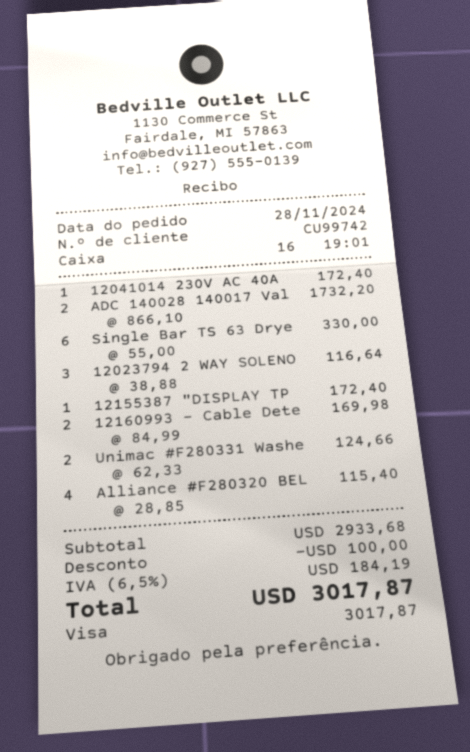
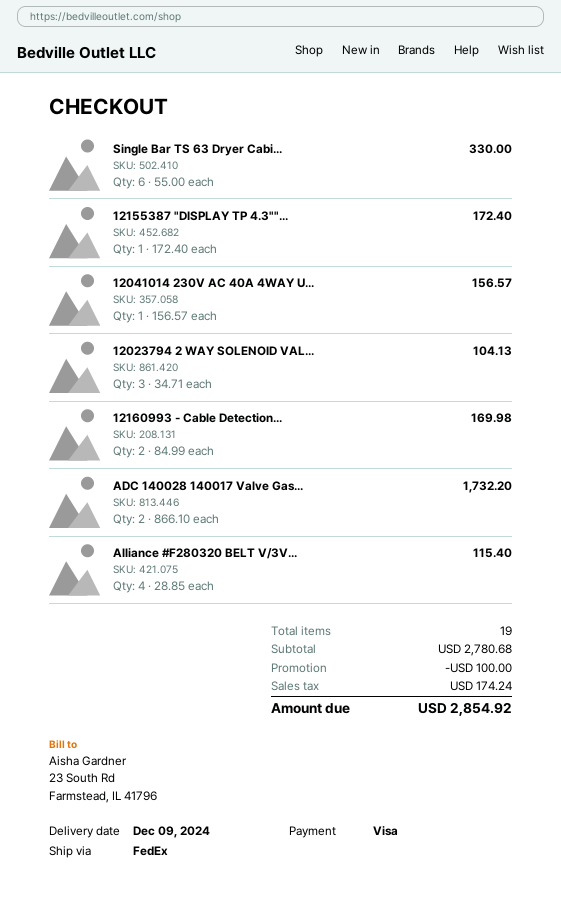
12041014 230V AC 40A: 1 x 172.40 = 172.40 -> 1 x 156.57 = 156.57
12023794 2 WAY SOLENO: 3 x 38.88 = 116.64 -> 3 x 34.71 = 104.13
Unimac #F280331 Washe: 2 x 62.33 = 124.66 -> none
subtotal: 2933.68 -> 2780.68
tax: 184.19 -> 174.24
total: 3017.87 -> 2854.92

